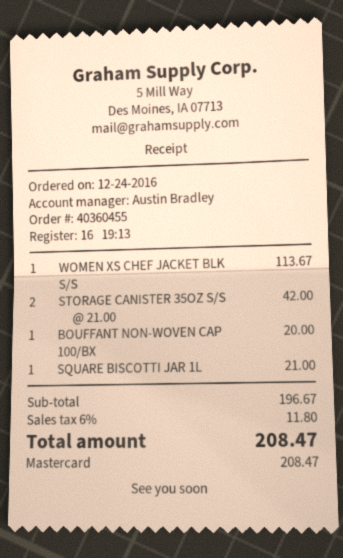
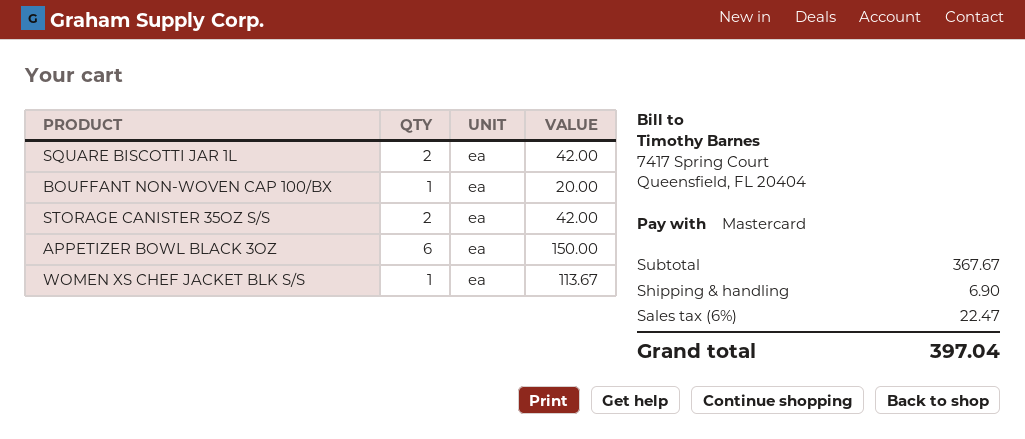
SQUARE BISCOTTI JAR 1L: 1 for 21.00 -> 2 for 42.00
APPETIZER BOWL BLACK 3OZ: none -> 6 for 150.00
subtotal: 196.67 -> 367.67
shipping: none -> 6.90
tax: 6% = 11.80 -> 6% = 22.47
total: 208.47 -> 397.04

